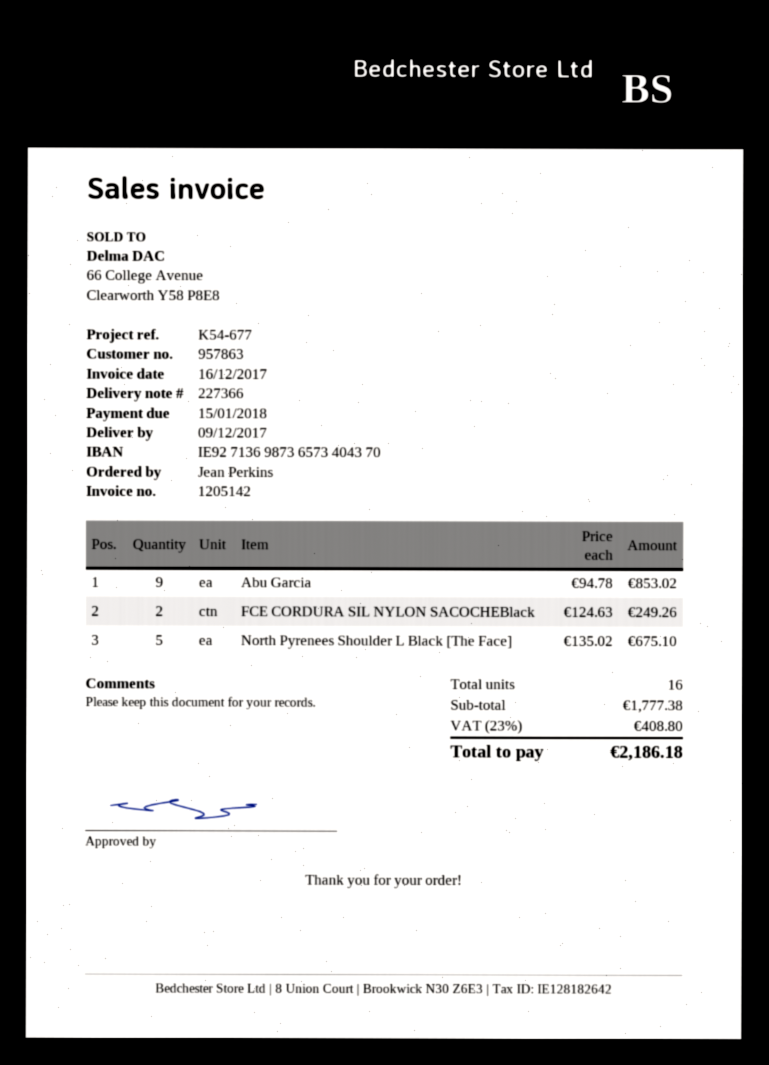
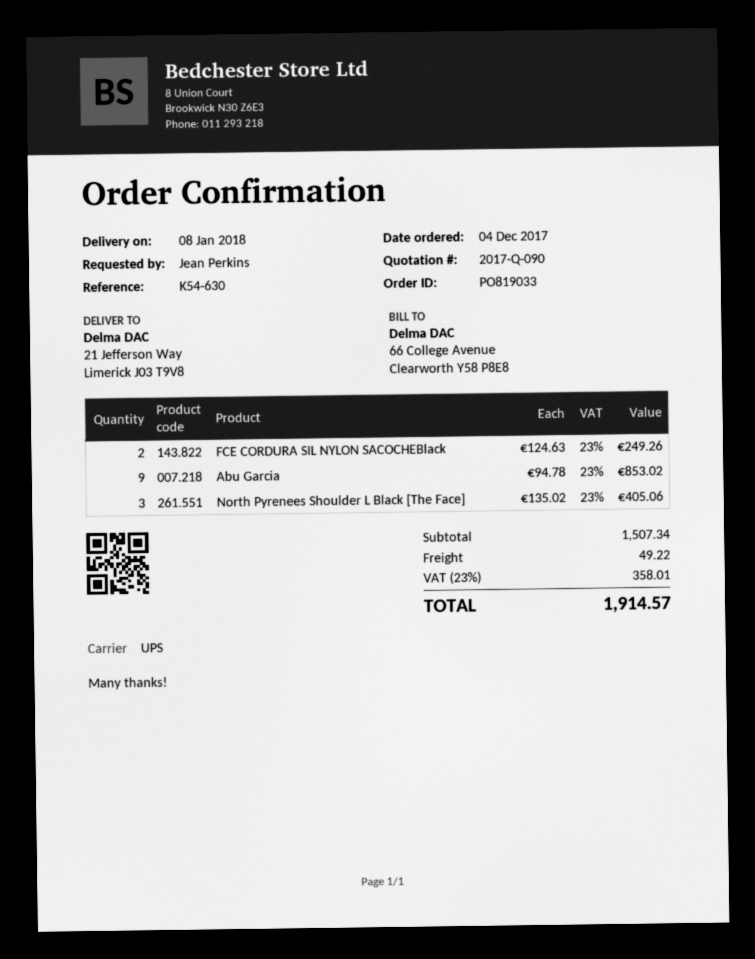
delivery date: 2017-12-09 -> 2018-01-08
reference: K54-677 -> K54-630
North Pyrenees Shoulder L Black [The Face]: 5 x 135.02 = 675.10 -> 3 x 135.02 = 405.06
subtotal: 1777.38 -> 1507.34
shipping: none -> 49.22
tax: 23% = 408.80 -> 23% = 358.01
total: 2186.18 -> 1914.57

